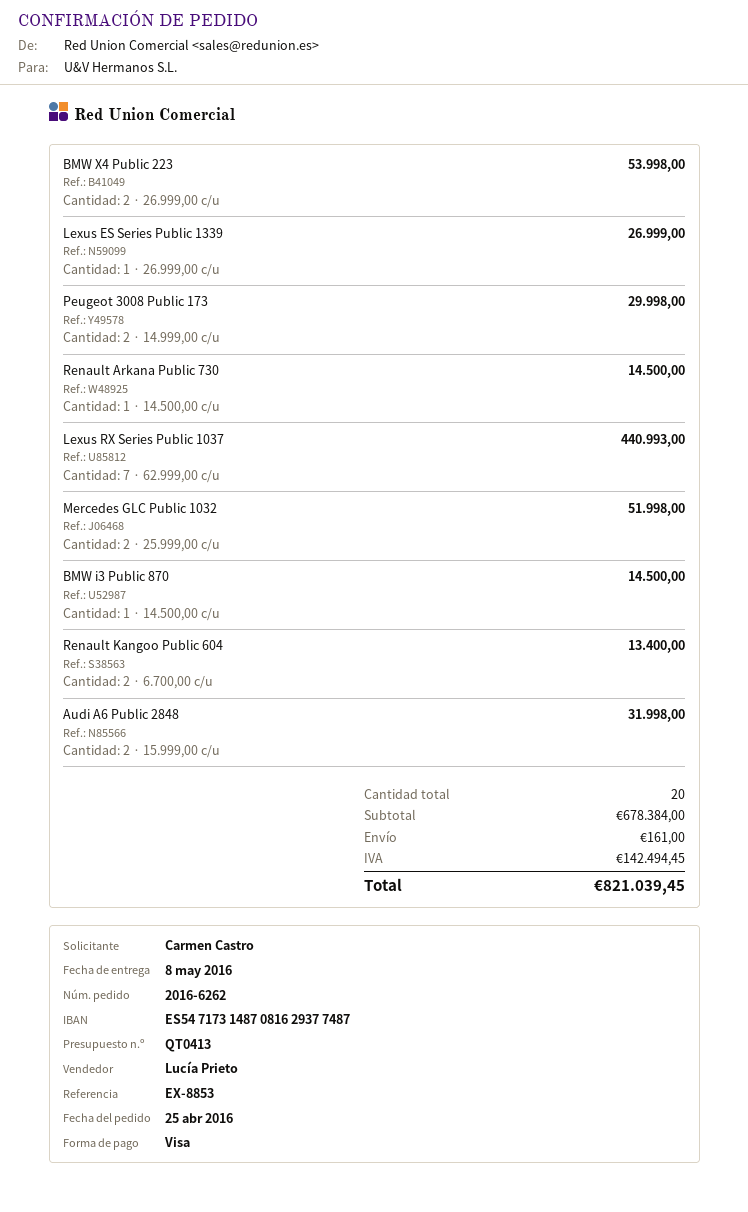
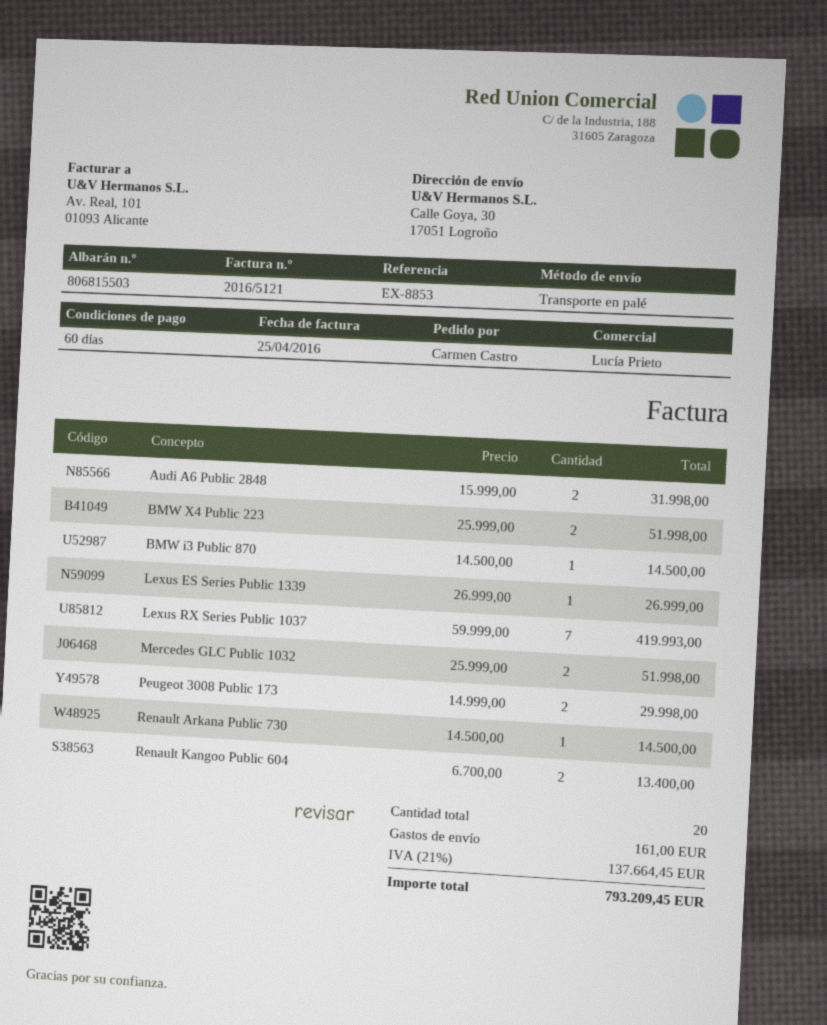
BMW X4 Public 223: 2 x 26999.00 = 53998.00 -> 2 x 25999.00 = 51998.00
Lexus RX Series Public 1037: 7 x 62999.00 = 440993.00 -> 7 x 59999.00 = 419993.00
tax: 142494.45 -> 137664.45
total: 821039.45 -> 793209.45

